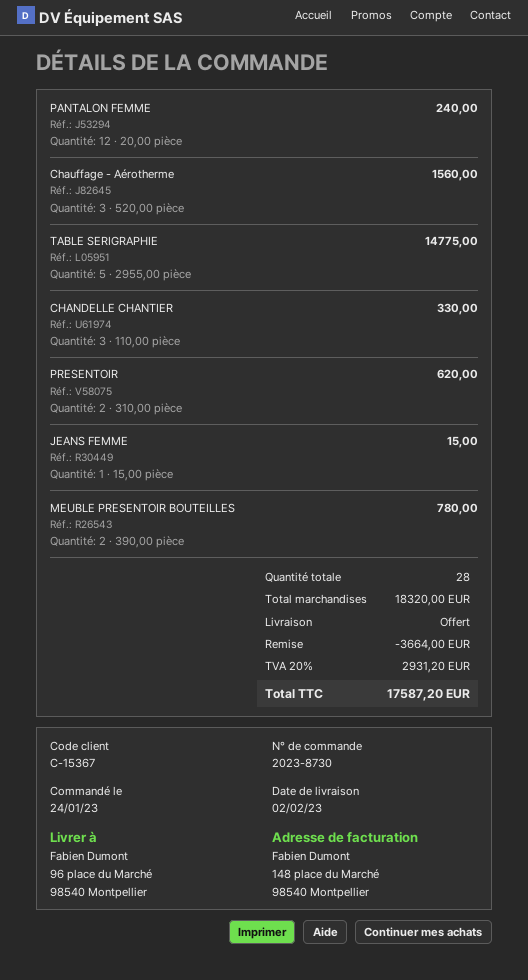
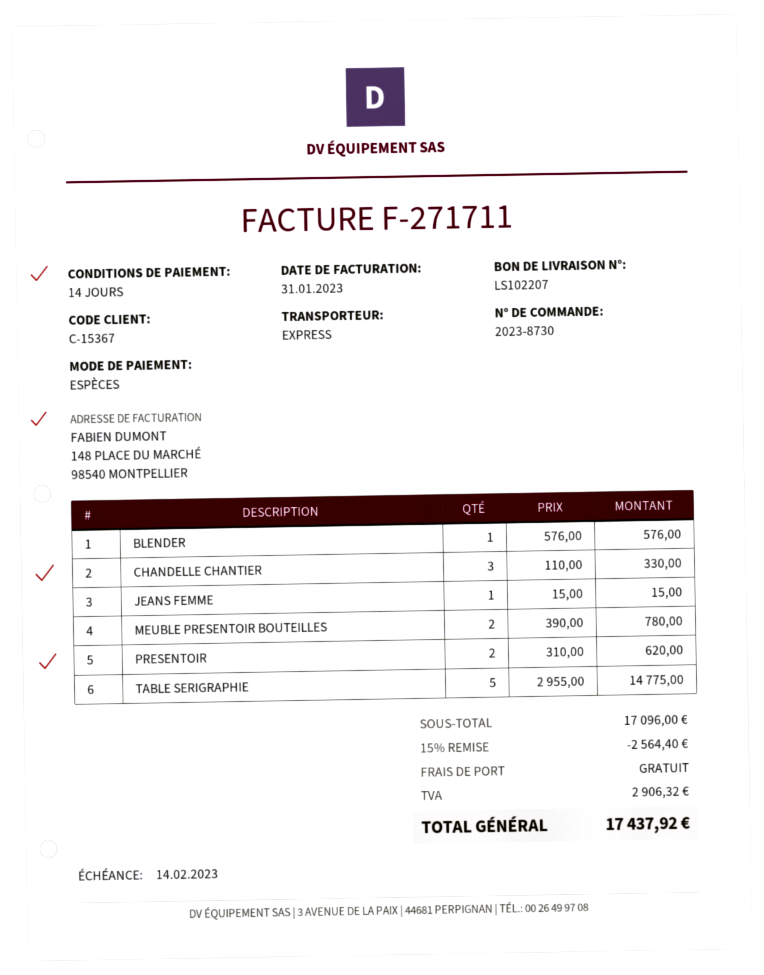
PANTALON FEMME: 12 x 20.00 = 240.00 -> none
Chauffage - Aérotherme: 3 x 520.00 = 1560.00 -> none
BLENDER: none -> 1 x 576.00 = 576.00
subtotal: 18320.00 -> 17096.00
discount: 3664.00 -> 2564.40
tax: 2931.20 -> 2906.32
total: 17587.20 -> 17437.92

